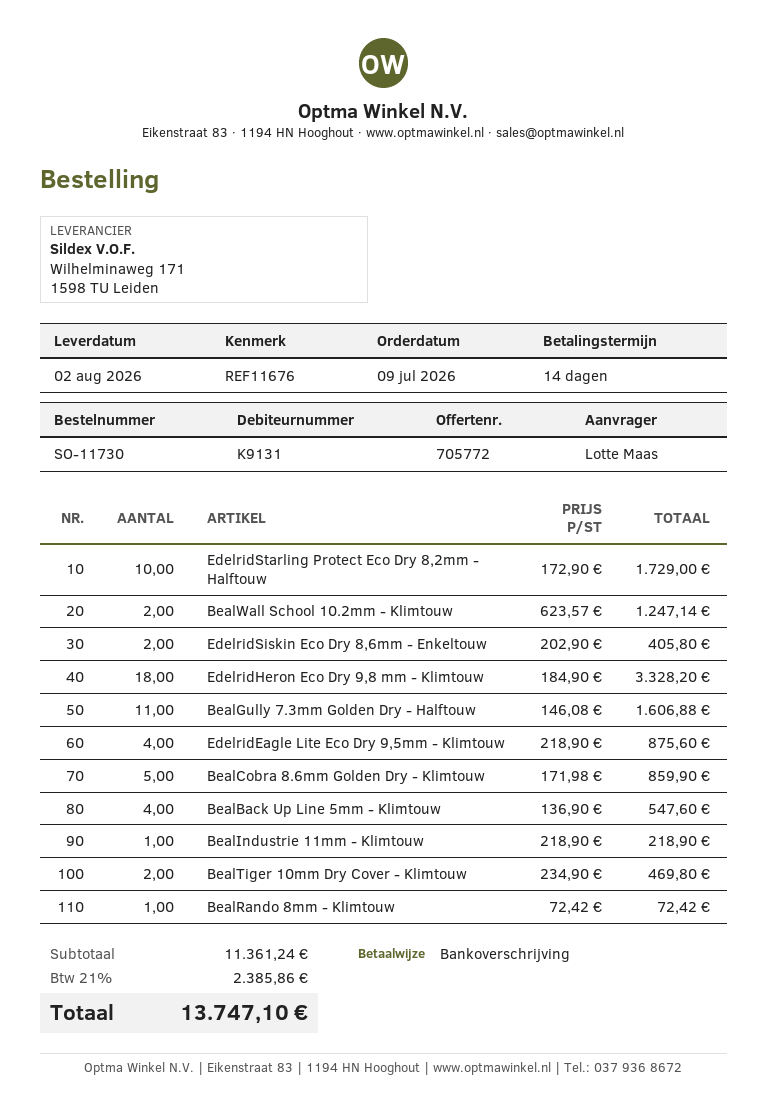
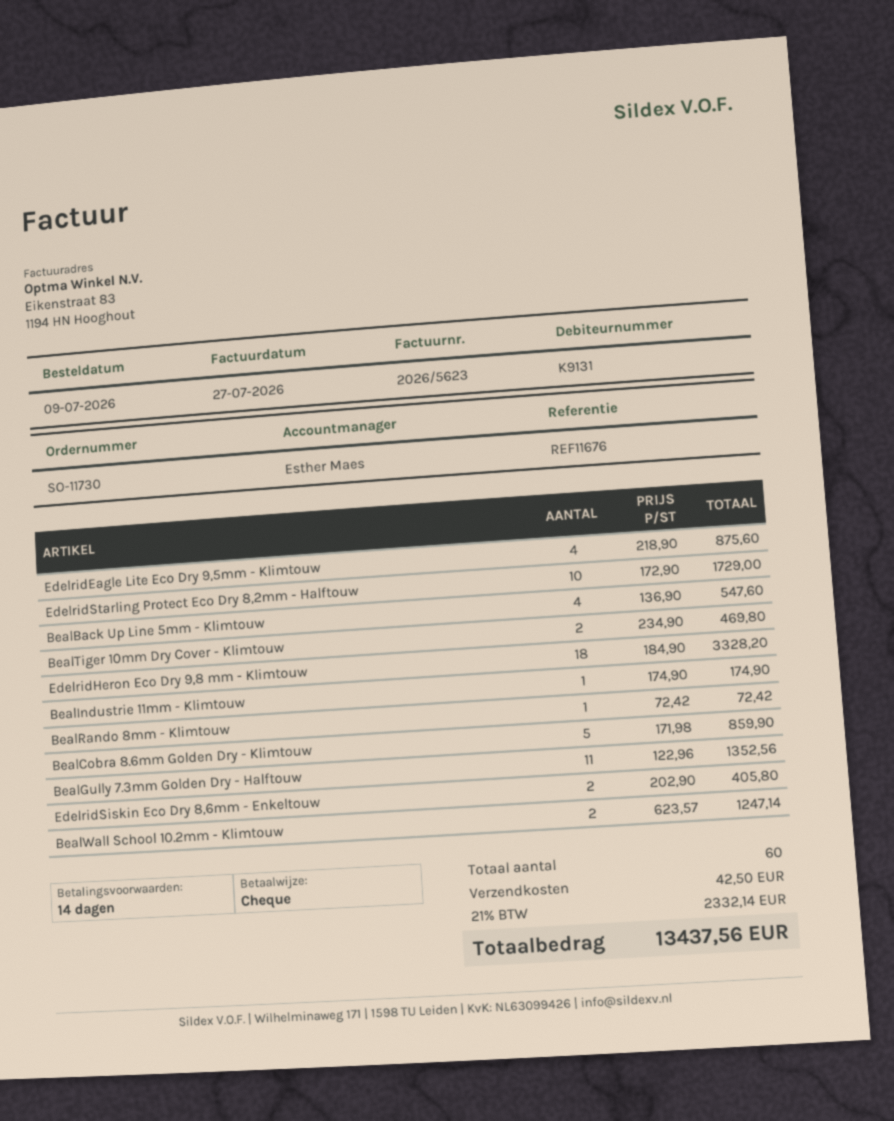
payment method: bank transfer -> cheque
BealGully 7.3mm Golden Dry - Halftouw: 11 x 146.08 = 1606.88 -> 11 x 122.96 = 1352.56
BealIndustrie 11mm - Klimtouw: 1 x 218.90 = 218.90 -> 1 x 174.90 = 174.90
shipping: none -> 42.50
tax: 21% = 2385.86 -> 21% = 2332.14
total: 13747.10 -> 13437.56

